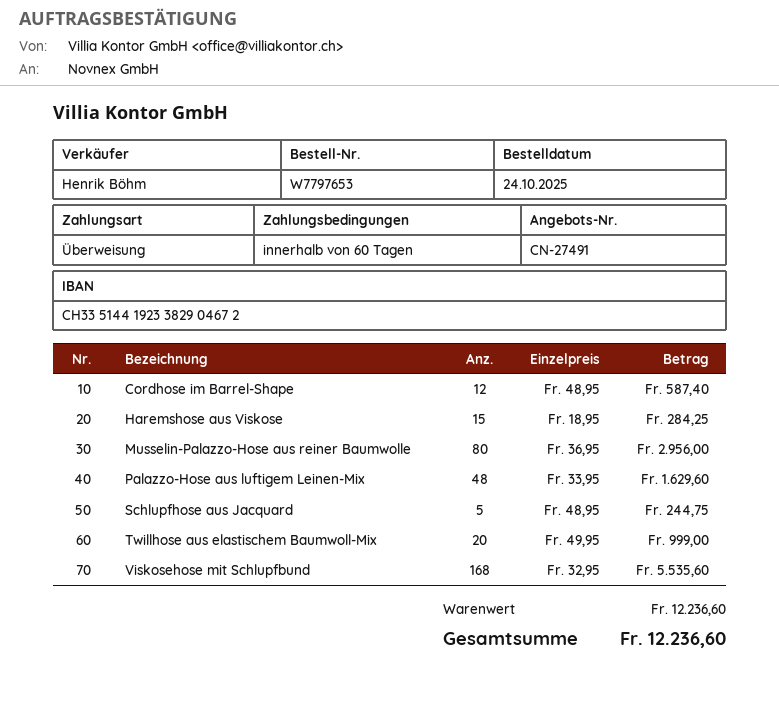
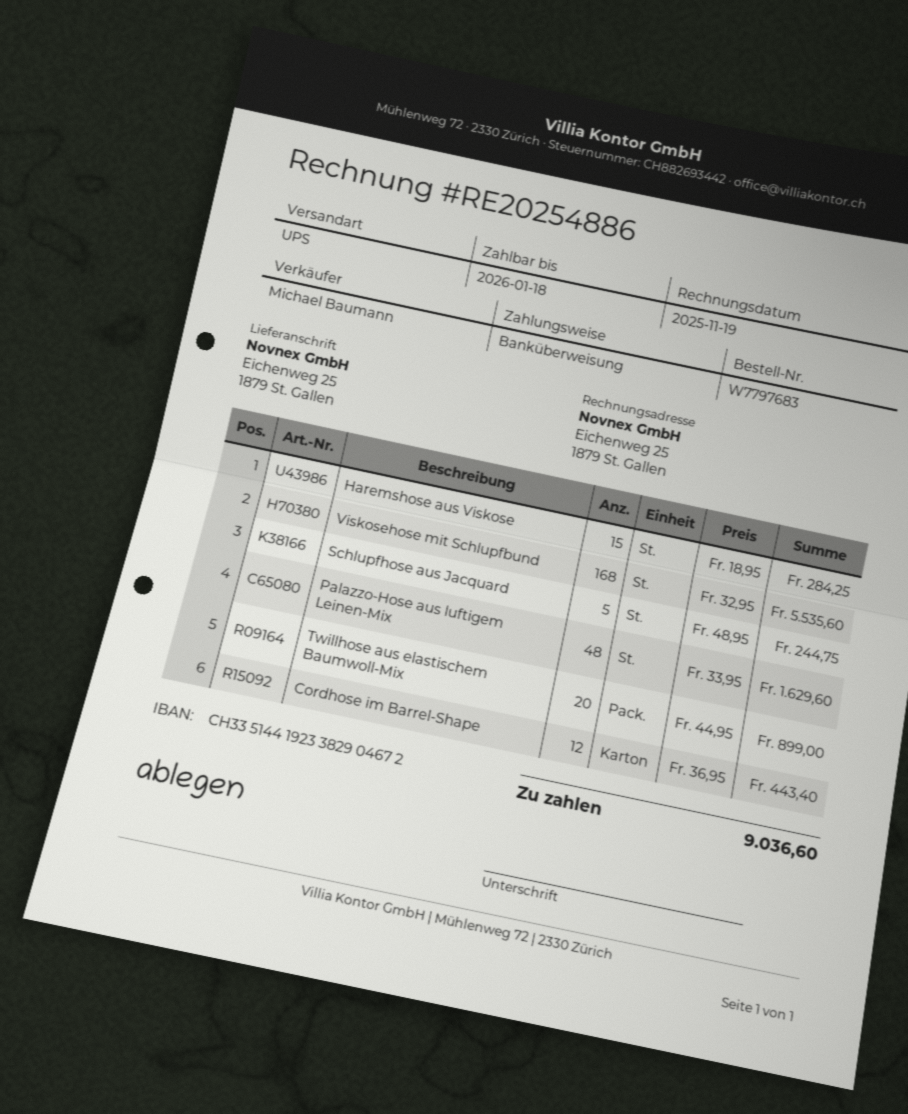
order number: W7797653 -> W7797683
sales rep: Henrik Böhm -> Michael Baumann
Cordhose im Barrel-Shape: 12 x 48.95 = 587.40 -> 12 x 36.95 = 443.40
Musselin-Palazzo-Hose aus reiner Baumwolle: 80 x 36.95 = 2956.00 -> none
Twillhose aus elastischem Baumwoll-Mix: 20 x 49.95 = 999.00 -> 20 x 44.95 = 899.00
total: 12236.60 -> 9036.60

